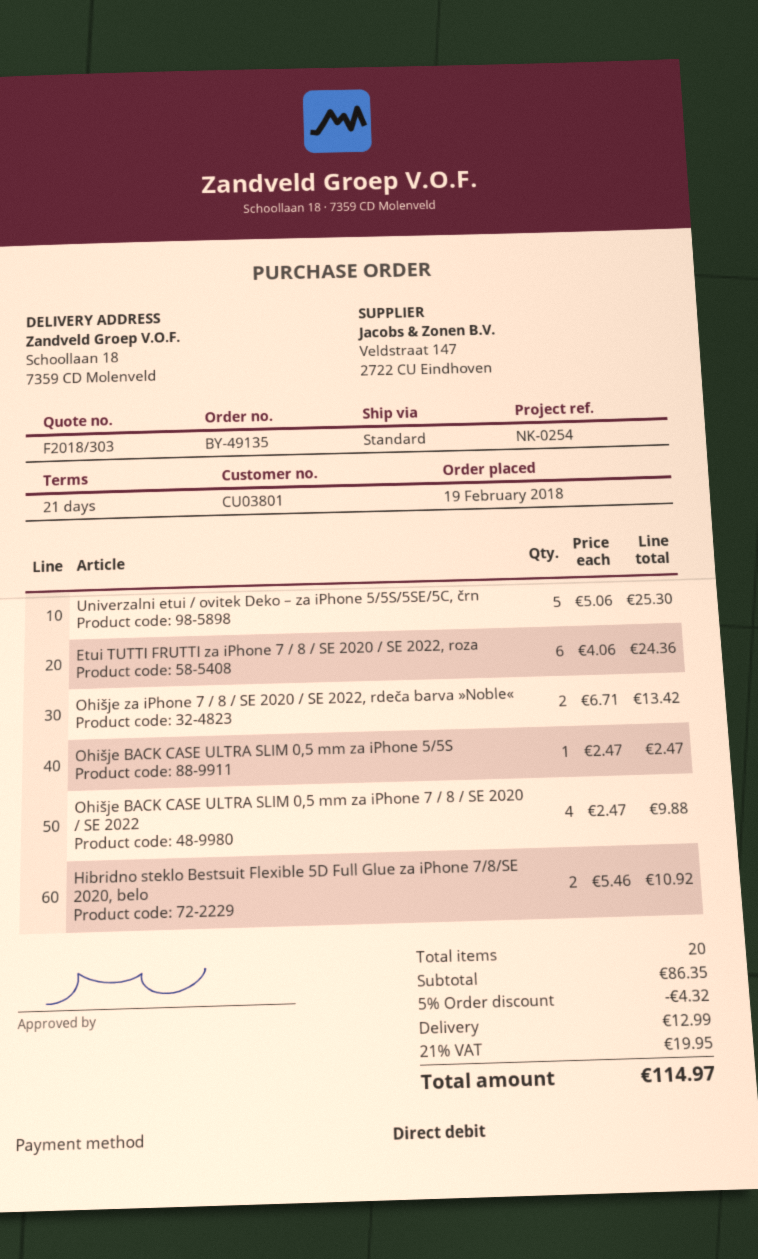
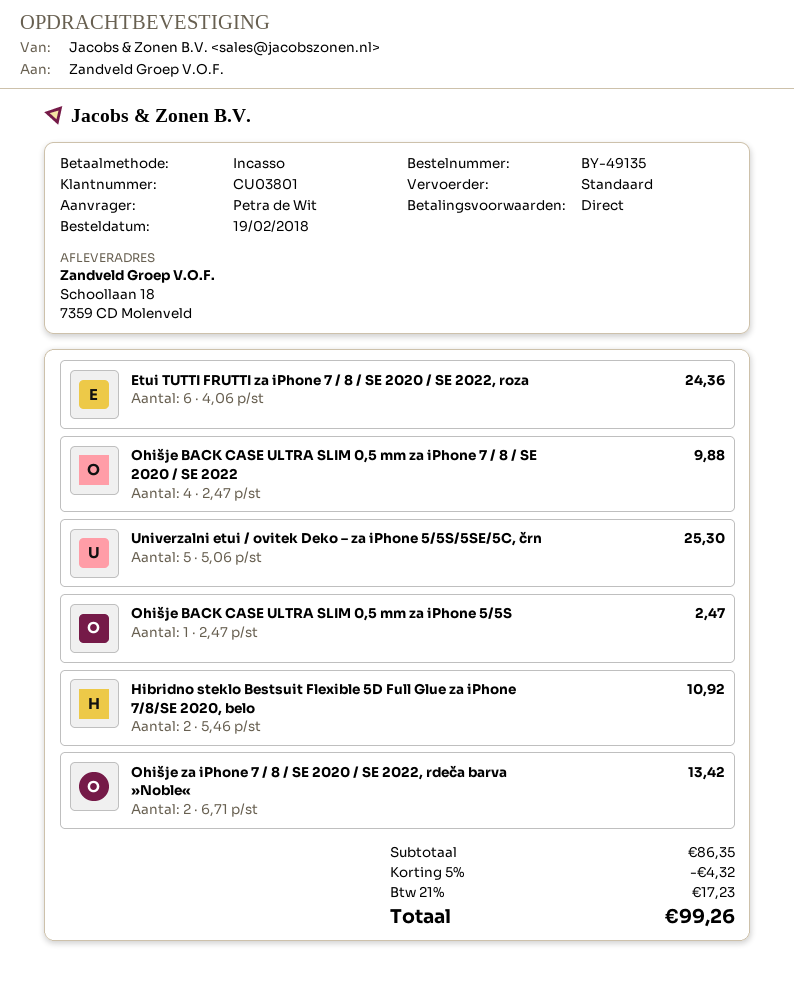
payment terms: 21 days -> on receipt
shipping: 12.99 -> none
tax: 21% = 19.95 -> 21% = 17.23
total: 114.97 -> 99.26

